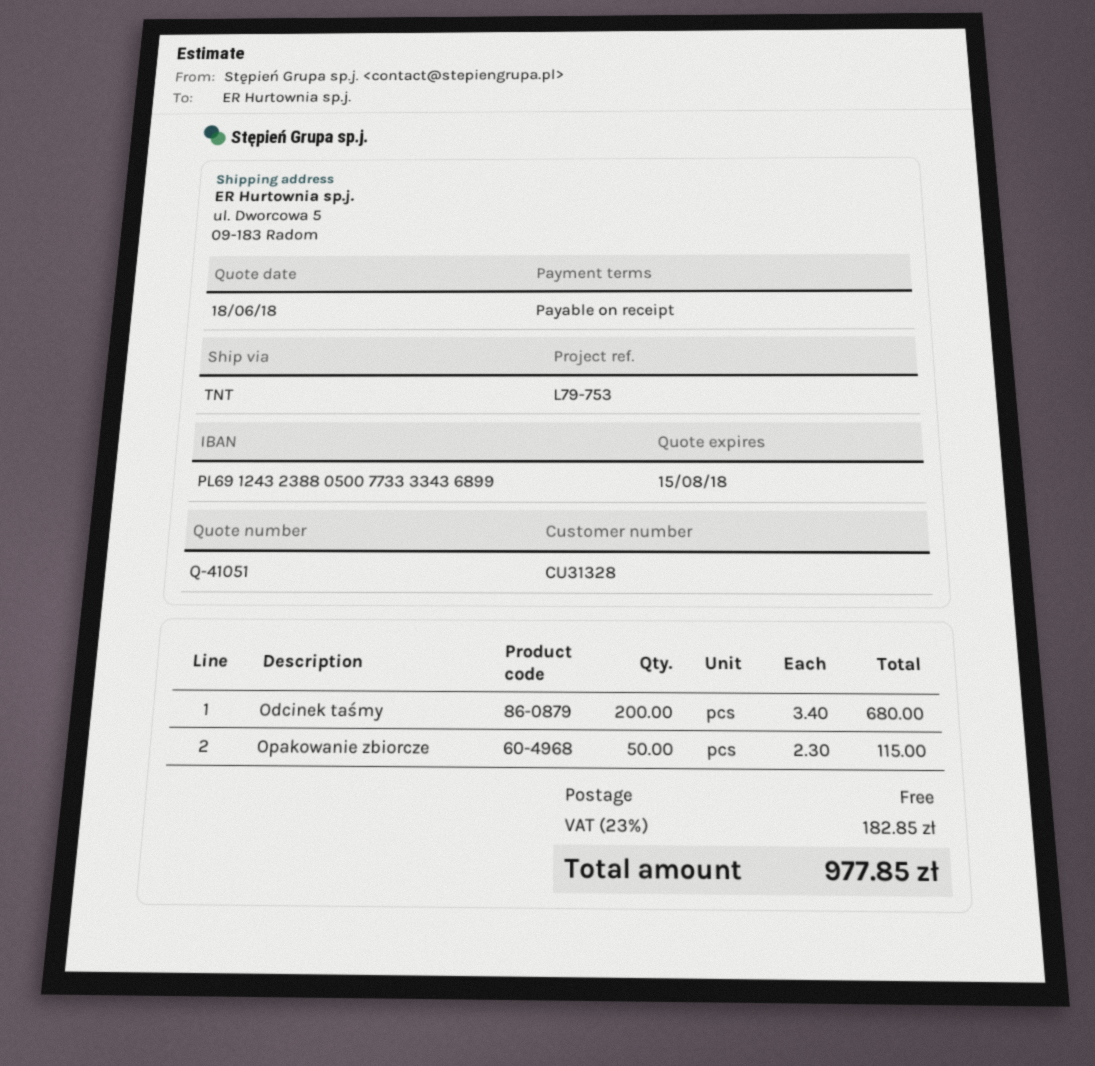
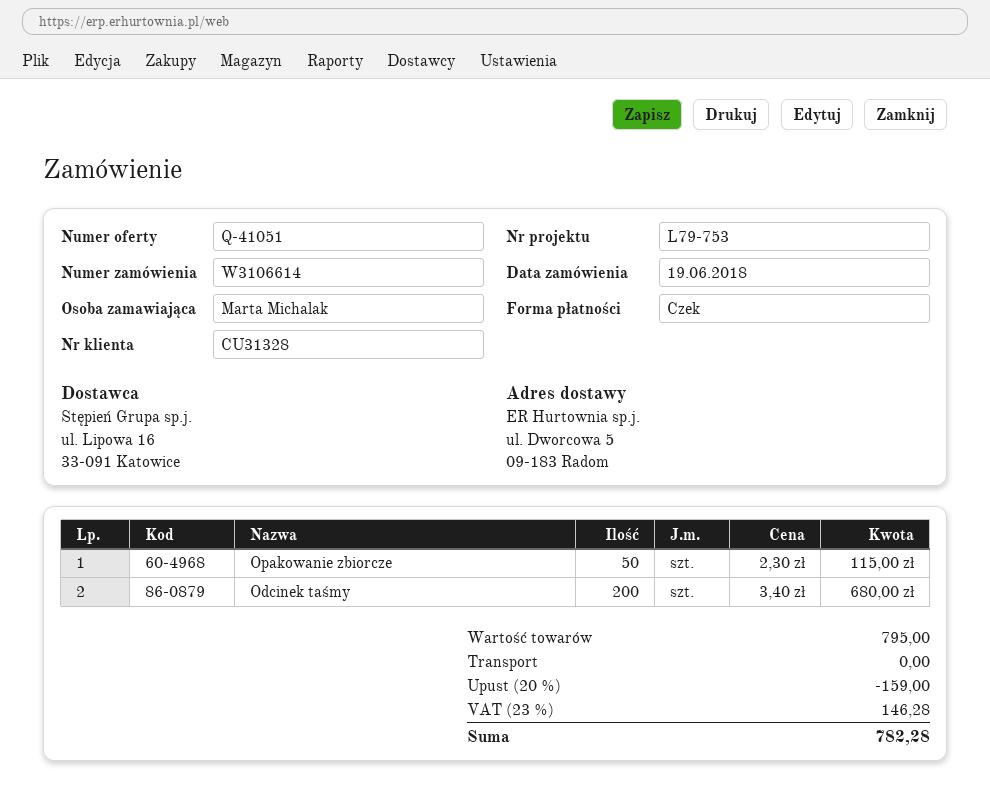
discount: none -> 20% = 159.00
tax: 23% = 182.85 -> 23% = 146.28
total: 977.85 -> 782.28

